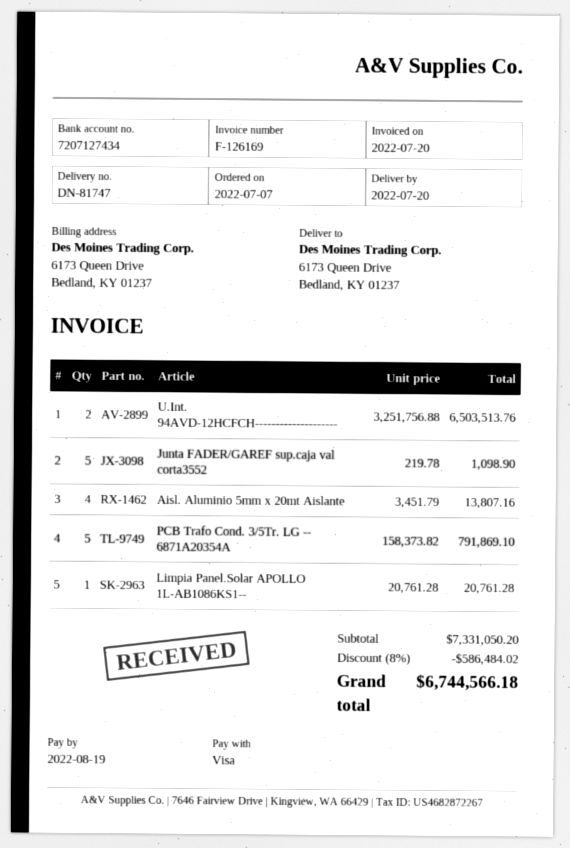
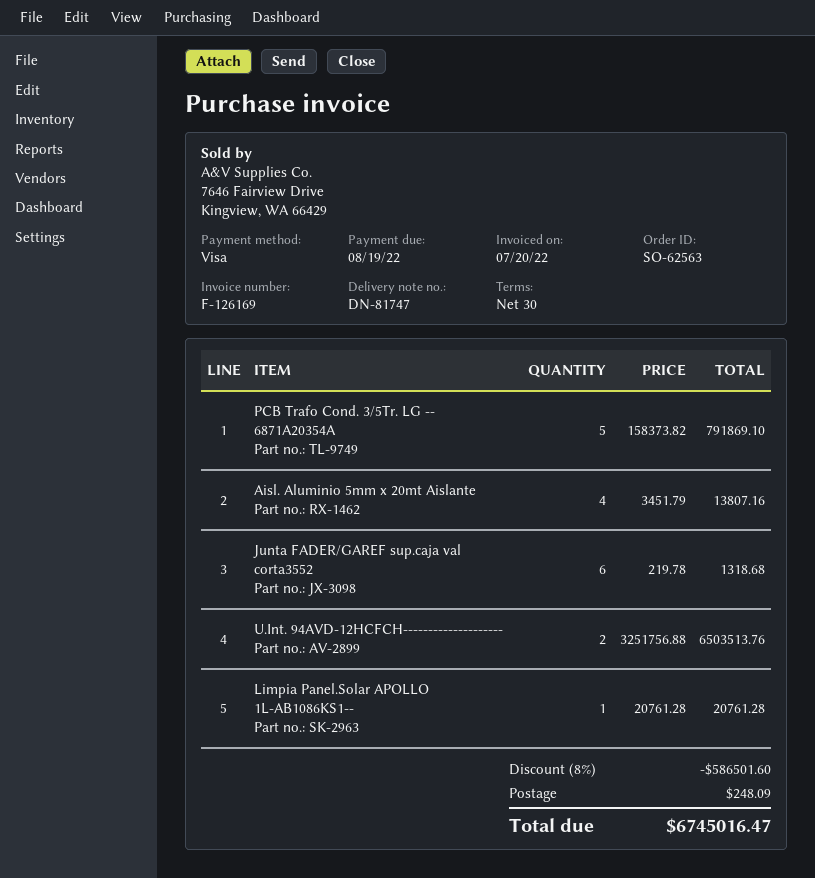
Junta FADER/GAREF sup.caja val corta3552: 5 x 219.78 = 1098.90 -> 6 x 219.78 = 1318.68
discount: 8% = 586484.02 -> 8% = 586501.60
shipping: none -> 248.09
total: 6744566.18 -> 6745016.47

